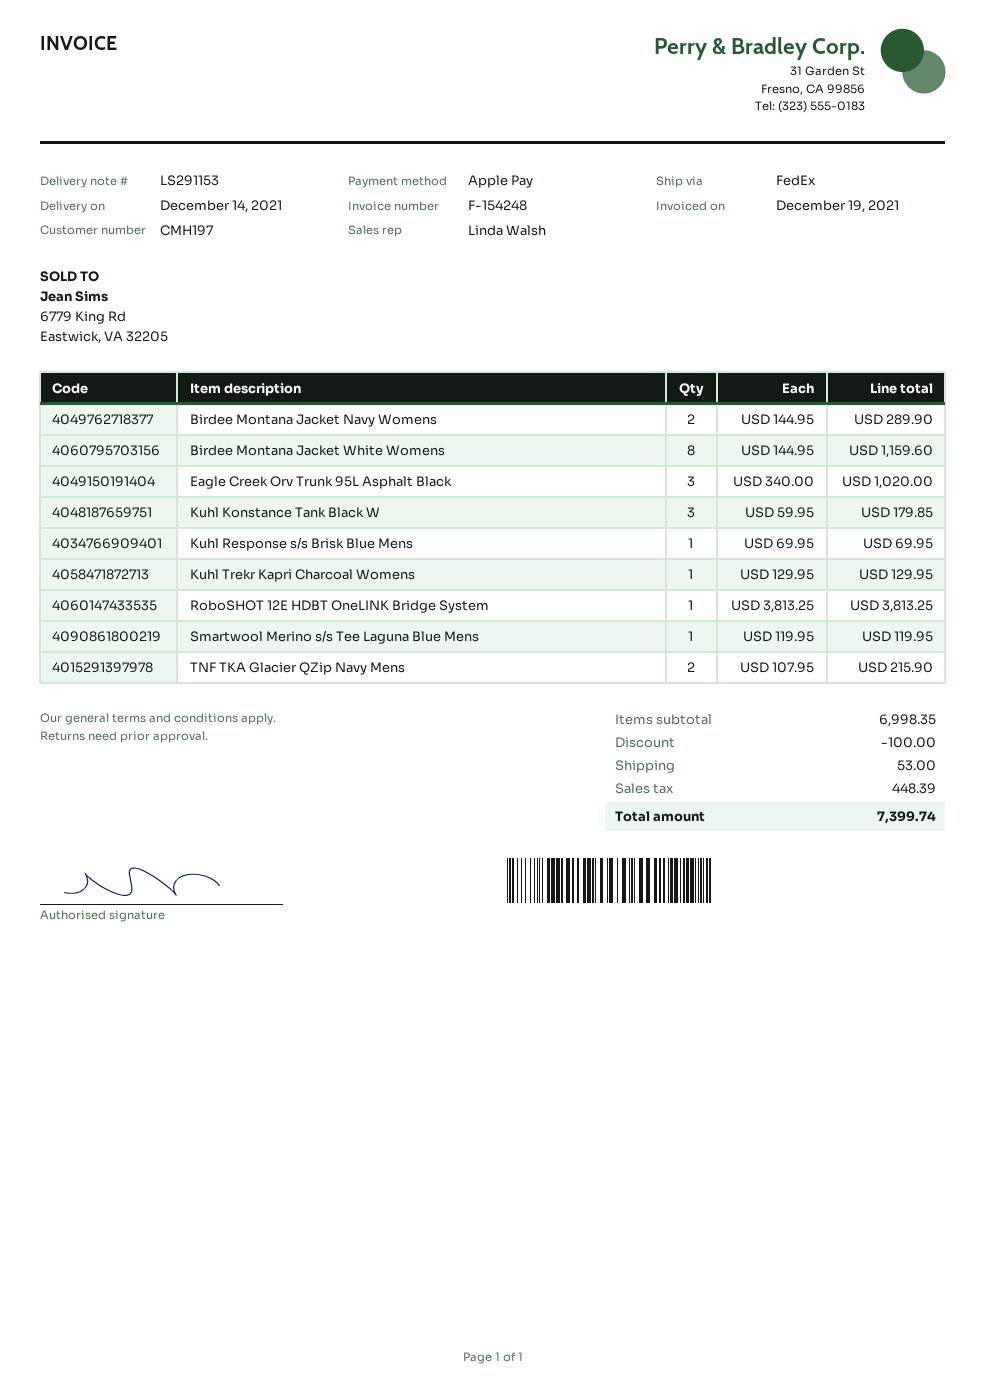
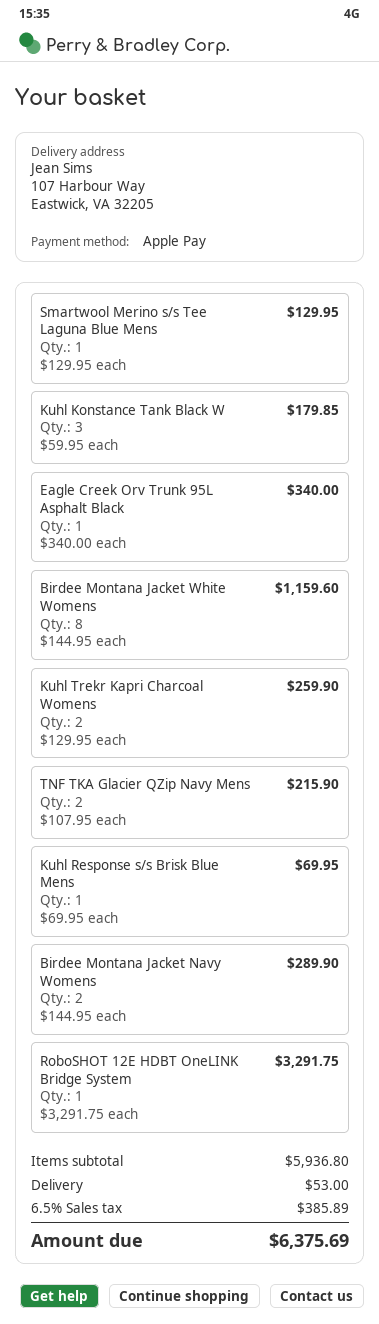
Eagle Creek Orv Trunk 95L Asphalt Black: 3 x 340.00 = 1020.00 -> 1 x 340.00 = 340.00
Kuhl Trekr Kapri Charcoal Womens: 1 x 129.95 = 129.95 -> 2 x 129.95 = 259.90
RoboSHOT 12E HDBT OneLINK Bridge System: 1 x 3813.25 = 3813.25 -> 1 x 3291.75 = 3291.75
Smartwool Merino s/s Tee Laguna Blue Mens: 1 x 119.95 = 119.95 -> 1 x 129.95 = 129.95
subtotal: 6998.35 -> 5936.80
discount: 100.00 -> none
tax: 448.39 -> 385.89
total: 7399.74 -> 6375.69

